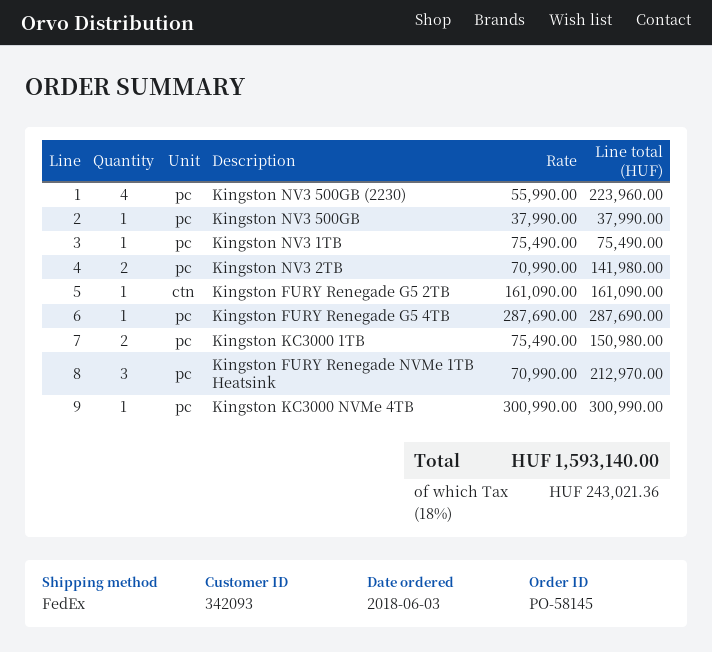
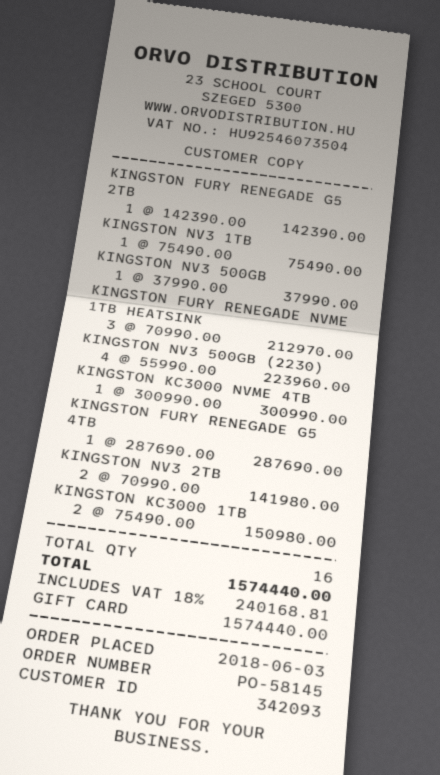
Kingston FURY Renegade G5 2TB: 1 x 161090.00 = 161090.00 -> 1 x 142390.00 = 142390.00
tax: 18% = 243021.36 -> 18% = 240168.81
total: 1593140.00 -> 1574440.00

